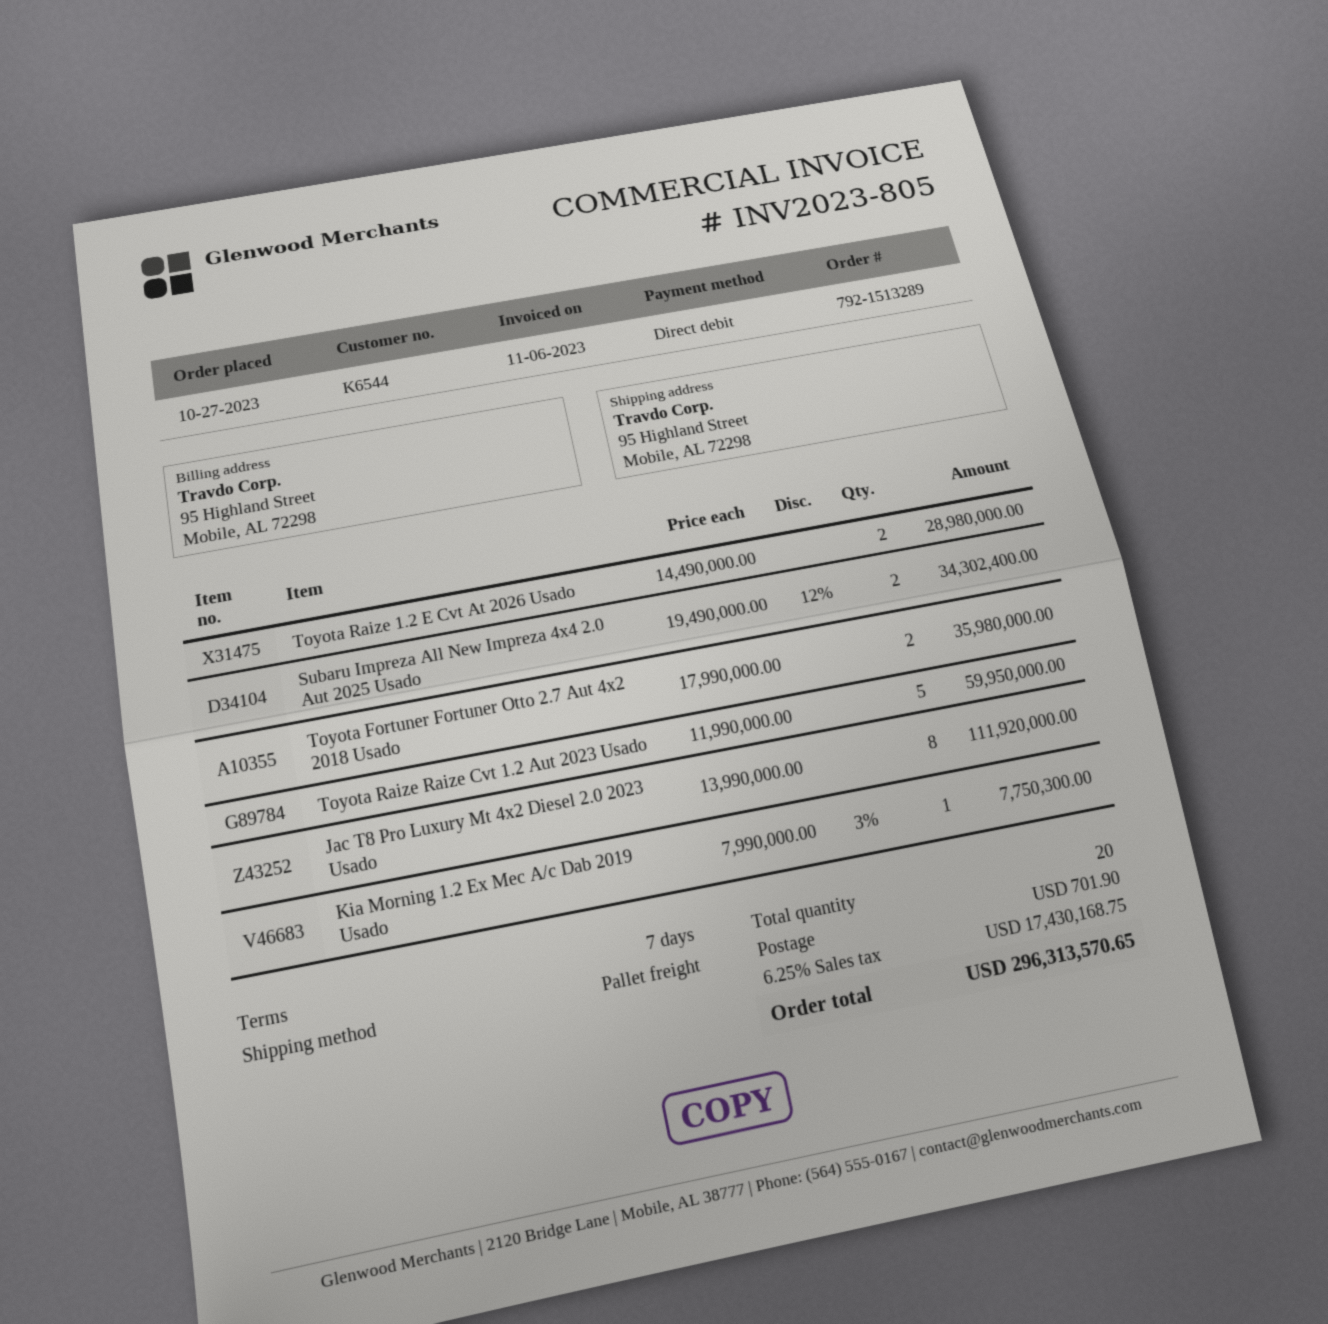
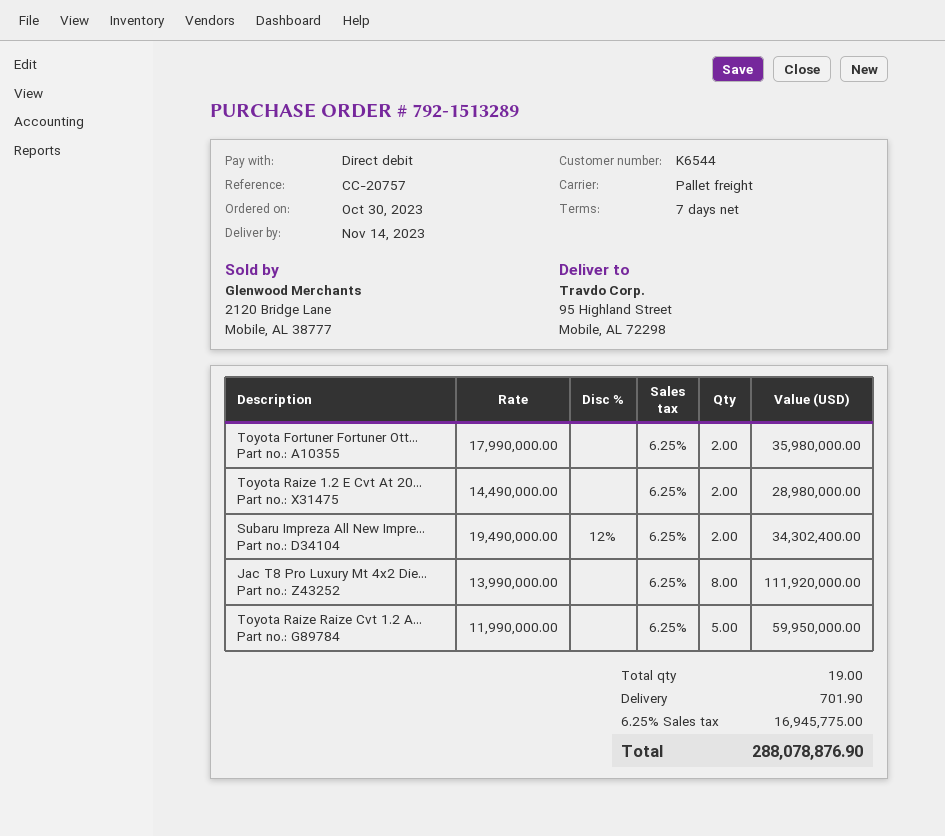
order date: 2023-10-27 -> 2023-10-30
Kia Morning 1.2 Ex Mec A/c Dab 2019 Usado: 1 x 7990000.00 - 3% = 7750300.00 -> none
total quantity: 20 -> 19
tax: 6.25% = 17430168.75 -> 6.25% = 16945775.00
total: 296313570.65 -> 288078876.90

